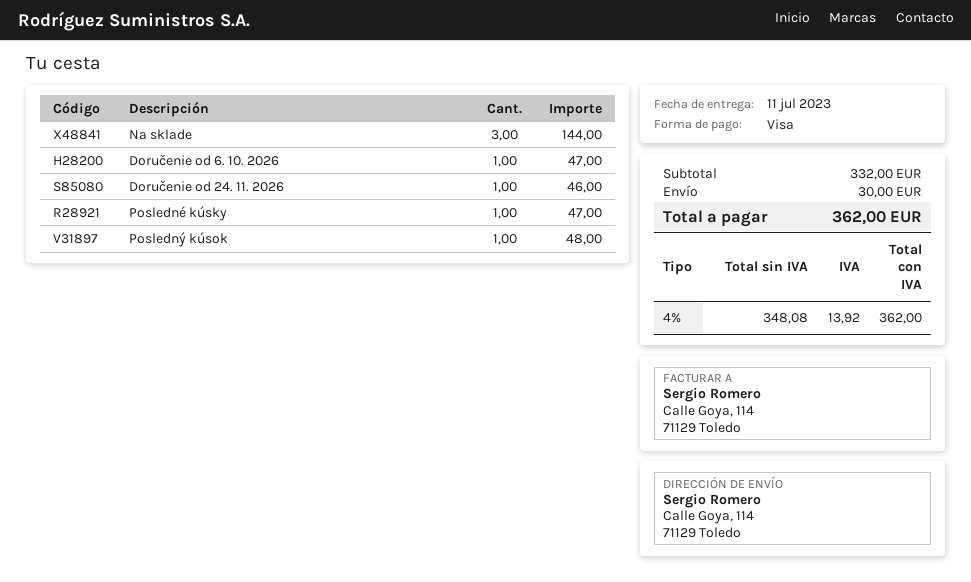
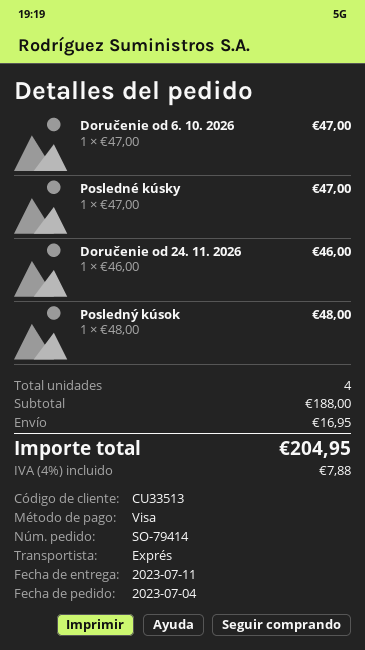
Na sklade: 3 for 144.00 -> none
subtotal: 332.00 -> 188.00
shipping: 30.00 -> 16.95
tax: 4% = 13.92 -> 4% = 7.88
total: 362.00 -> 204.95

